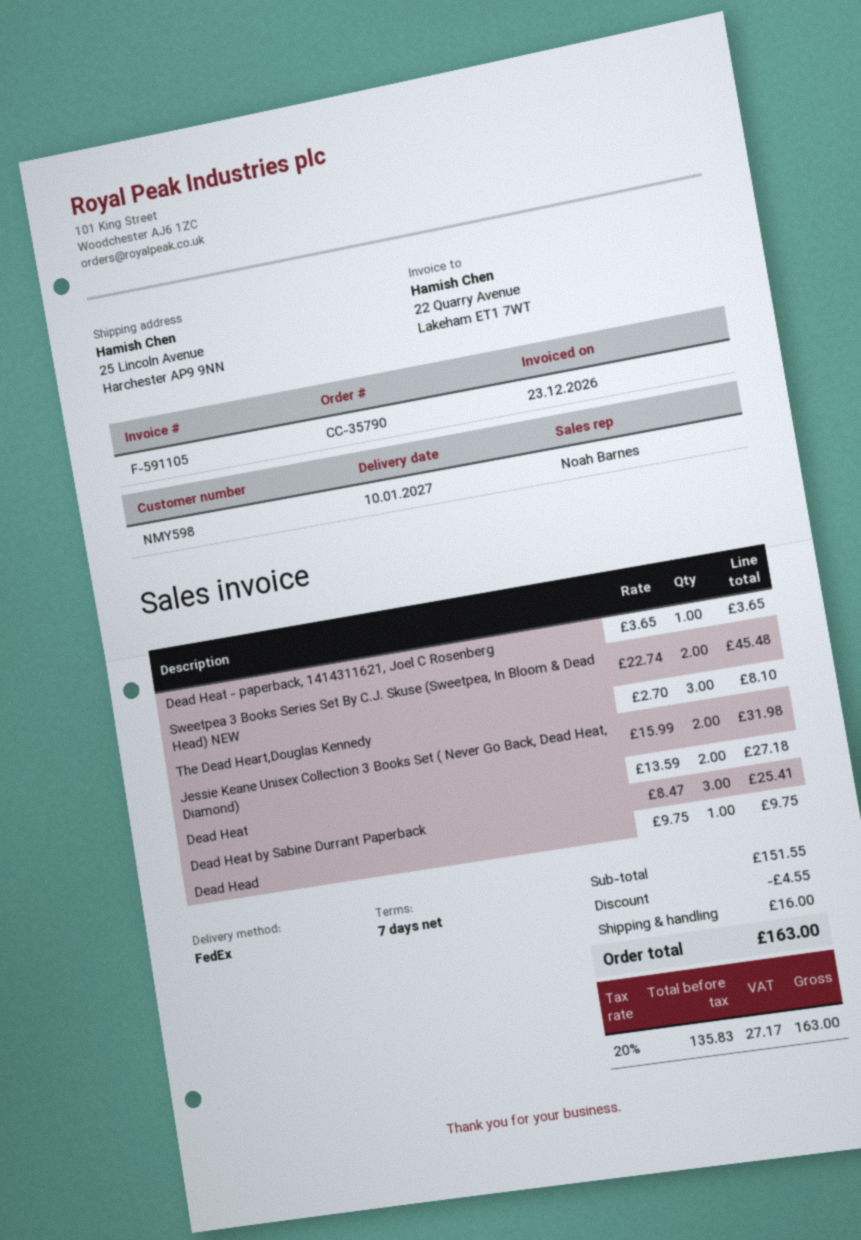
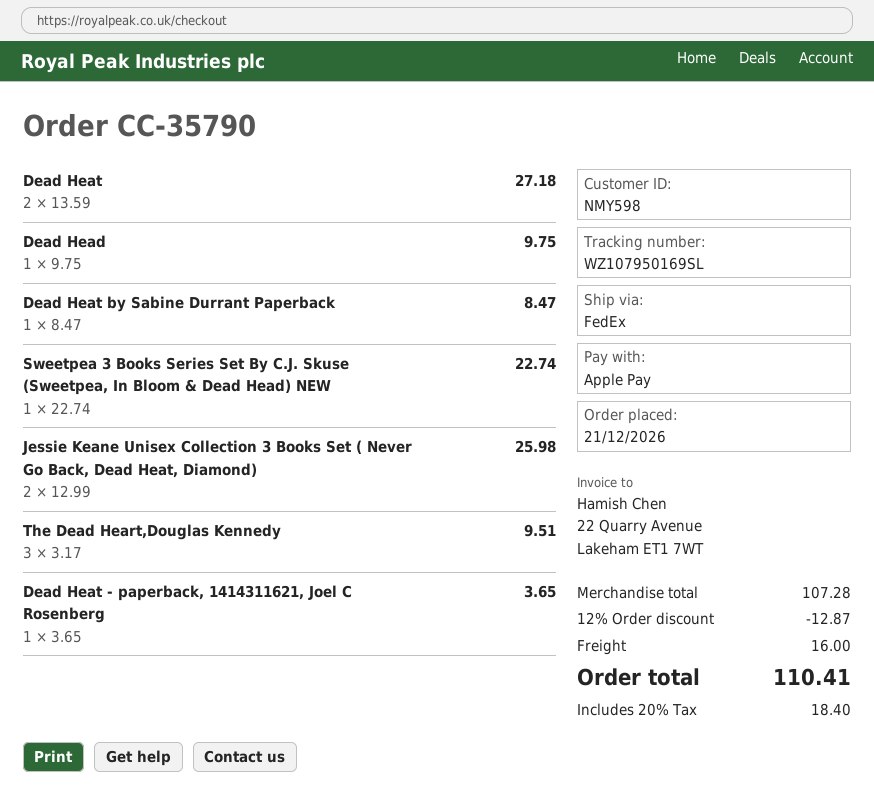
Sweetpea 3 Books Series Set By C.J. Skuse (Sweetpea, In Bloom & Dead Head) NEW: 2 x 22.74 = 45.48 -> 1 x 22.74 = 22.74
The Dead Heart,Douglas Kennedy: 3 x 2.70 = 8.10 -> 3 x 3.17 = 9.51
Jessie Keane Unisex Collection 3 Books Set ( Never Go Back, Dead Heat, Diamond): 2 x 15.99 = 31.98 -> 2 x 12.99 = 25.98
Dead Heat by Sabine Durrant Paperback: 3 x 8.47 = 25.41 -> 1 x 8.47 = 8.47
subtotal: 151.55 -> 107.28
discount: 4.55 -> 12.87
tax: 20% = 27.17 -> 20% = 18.40
total: 163.00 -> 110.41

